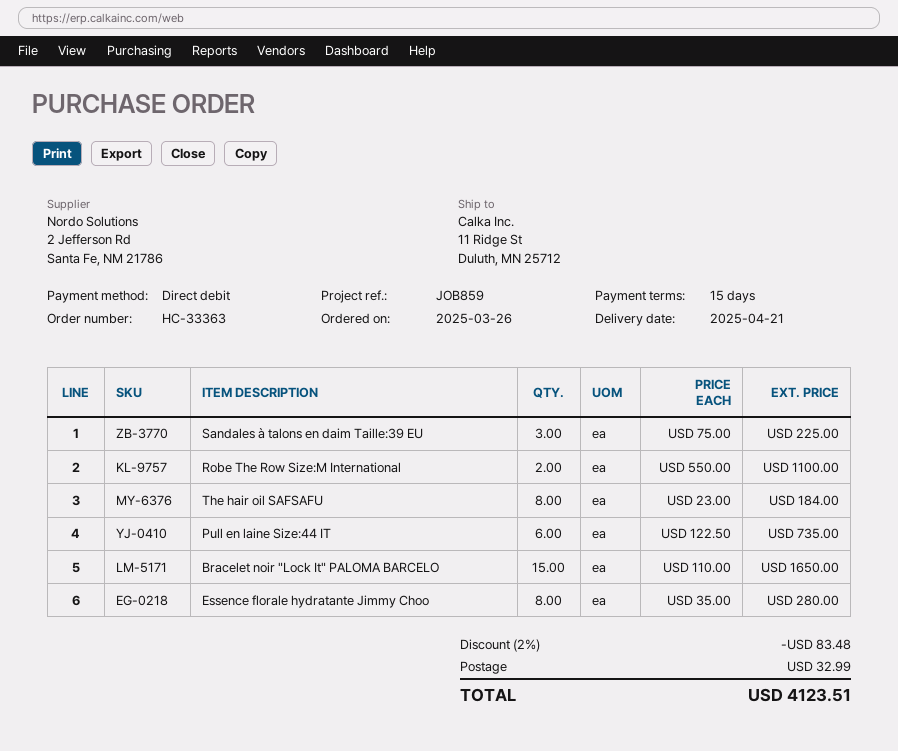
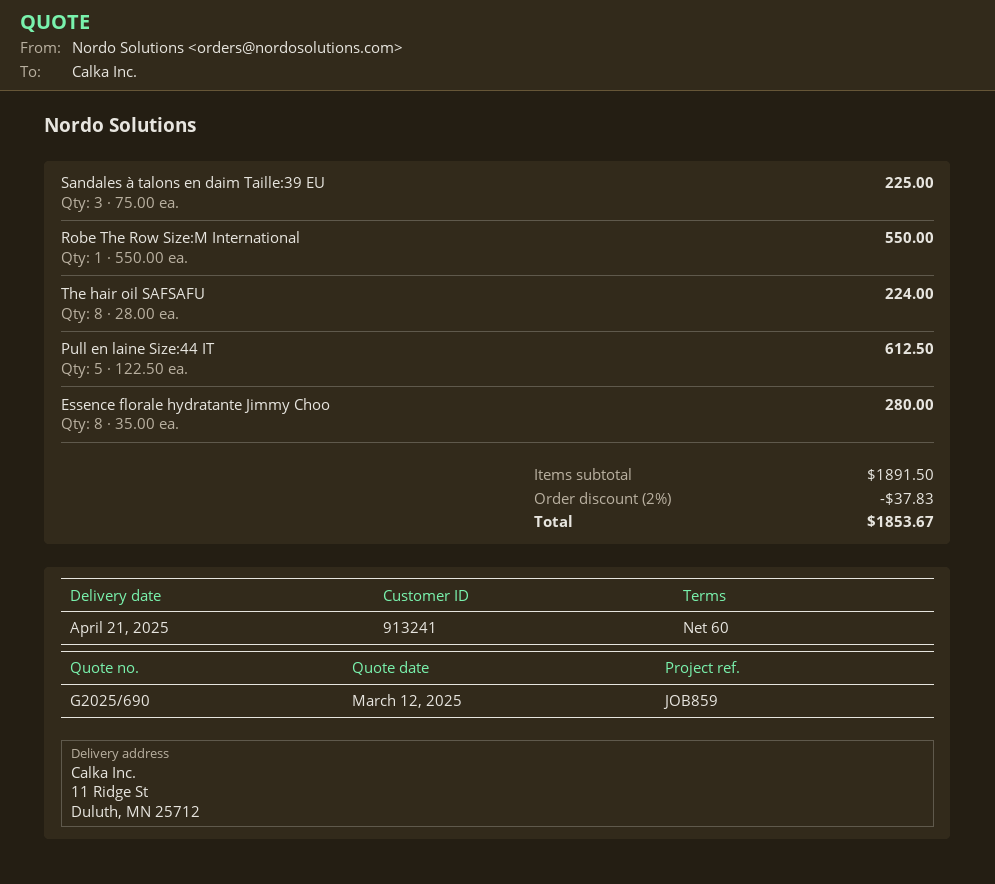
payment terms: 15 days -> 60 days
Robe The Row Size:M International: 2 x 550.00 = 1100.00 -> 1 x 550.00 = 550.00
The hair oil SAFSAFU: 8 x 23.00 = 184.00 -> 8 x 28.00 = 224.00
Pull en laine Size:44 IT: 6 x 122.50 = 735.00 -> 5 x 122.50 = 612.50
Bracelet noir "Lock It" PALOMA BARCELO: 15 x 110.00 = 1650.00 -> none
discount: 2% = 83.48 -> 2% = 37.83
shipping: 32.99 -> none
total: 4123.51 -> 1853.67

